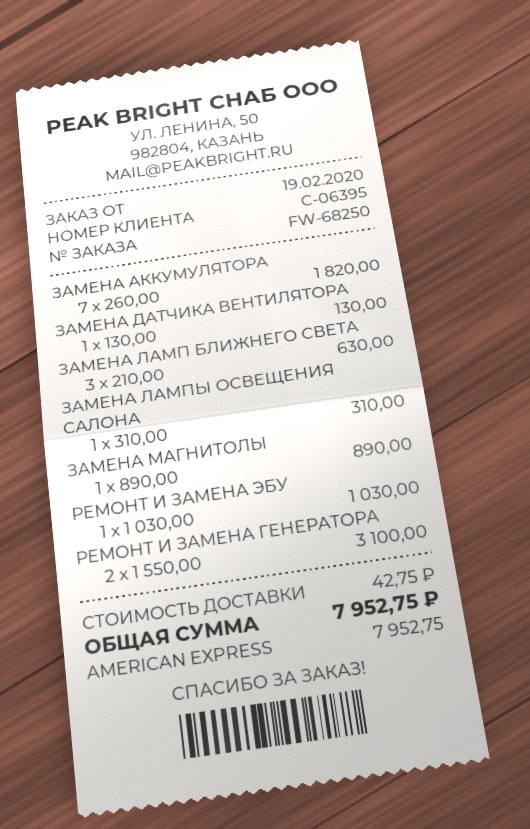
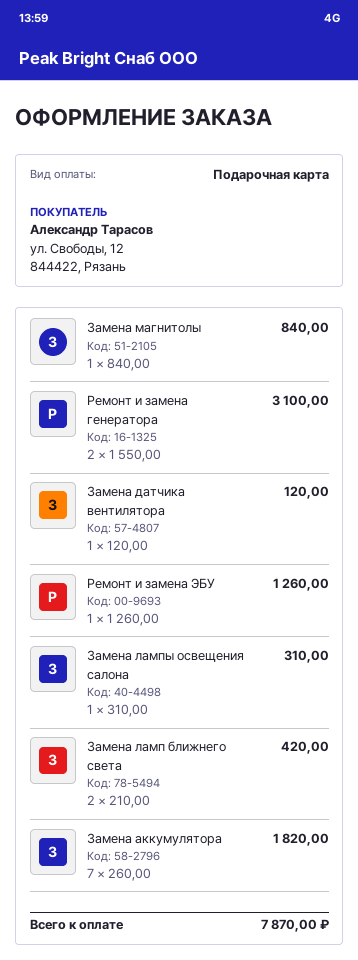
payment method: American Express -> gift card
ЗАМЕНА ДАТЧИКА ВЕНТИЛЯТОРА: 1 x 130.00 = 130.00 -> 1 x 120.00 = 120.00
ЗАМЕНА ЛАМП БЛИЖНЕГО СВЕТА: 3 x 210.00 = 630.00 -> 2 x 210.00 = 420.00
ЗАМЕНА МАГНИТОЛЫ: 1 x 890.00 = 890.00 -> 1 x 840.00 = 840.00
РЕМОНТ И ЗАМЕНА ЭБУ: 1 x 1030.00 = 1030.00 -> 1 x 1260.00 = 1260.00
shipping: 42.75 -> none
total: 7952.75 -> 7870.00

